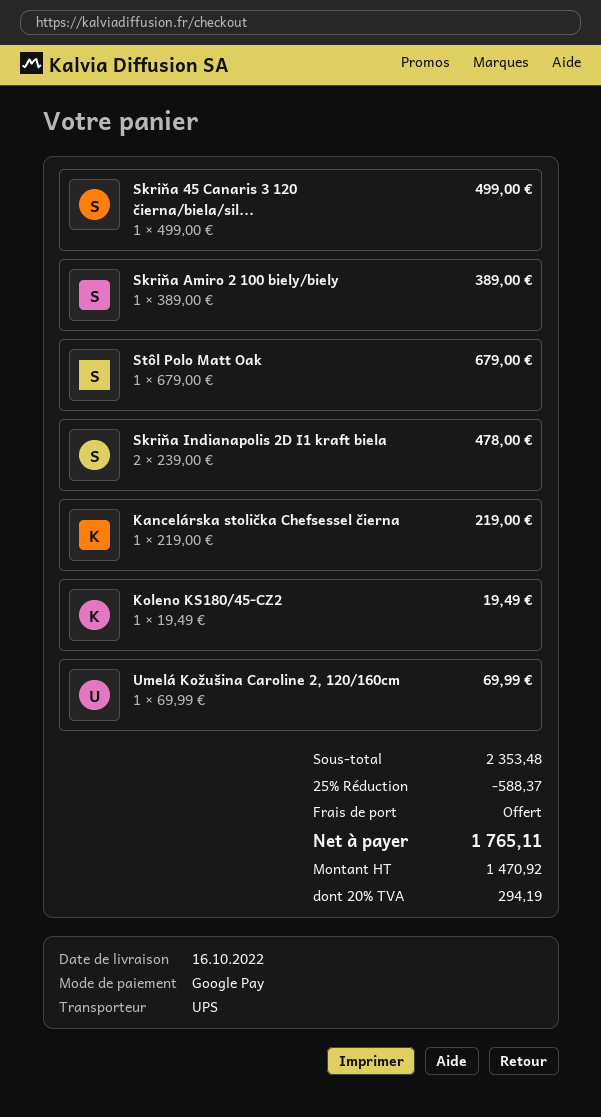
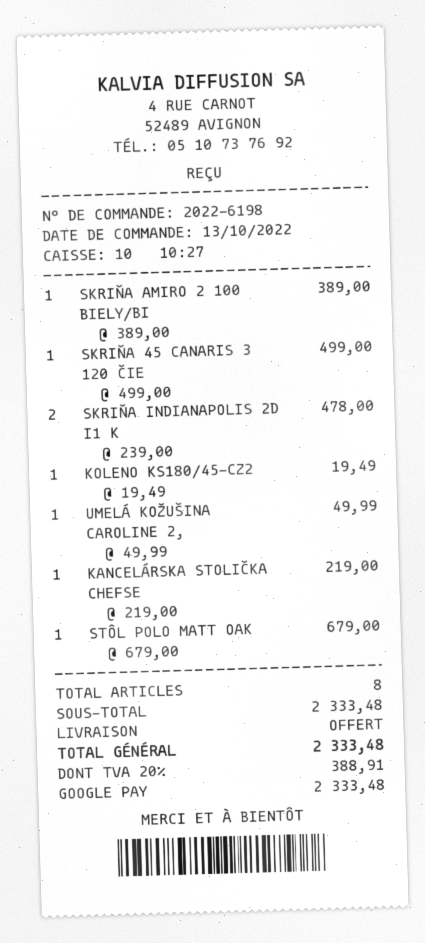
Umelá Kožušina Caroline 2, 120/160cm: 1 x 69.99 = 69.99 -> 1 x 49.99 = 49.99
subtotal: 2353.48 -> 2333.48
discount: 25% = 588.37 -> none
tax: 20% = 294.19 -> 20% = 388.91
total: 1765.11 -> 2333.48

